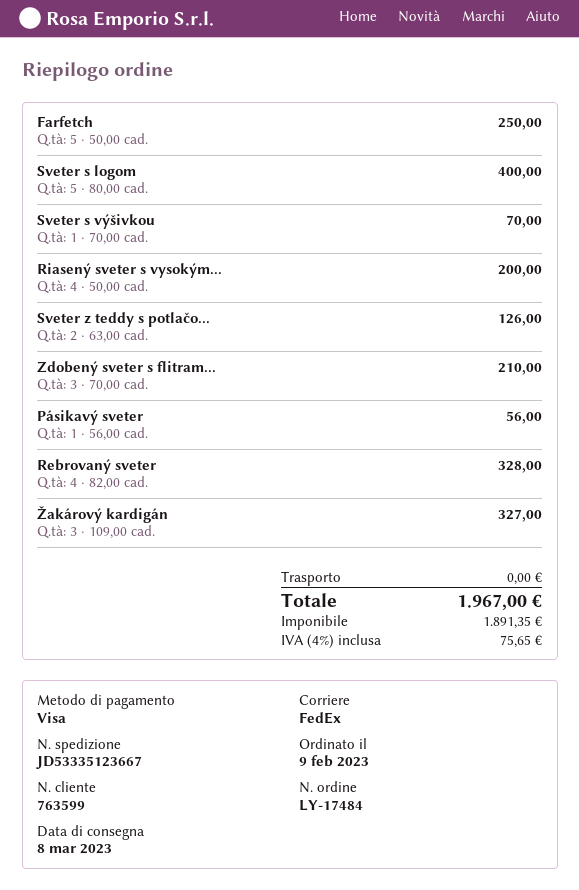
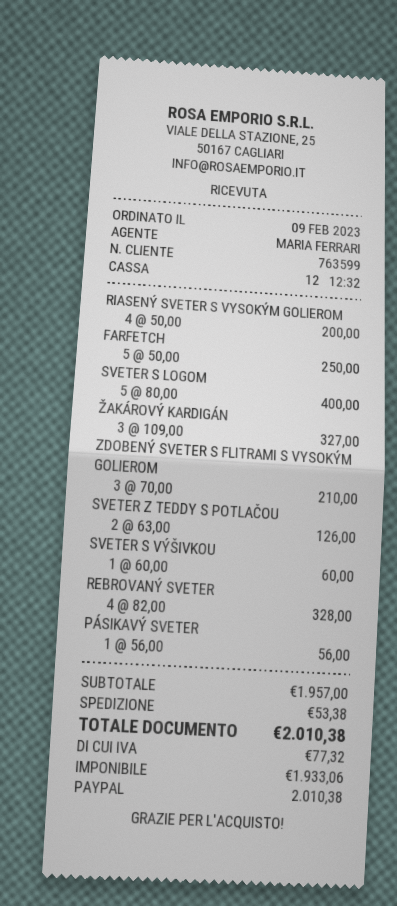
payment method: Visa -> PayPal
Sveter s výšivkou: 1 x 70.00 = 70.00 -> 1 x 60.00 = 60.00
shipping: 0.00 -> 53.38
net: 1891.35 -> 1933.06
tax: 75.65 -> 77.32
total: 1967.00 -> 2010.38

